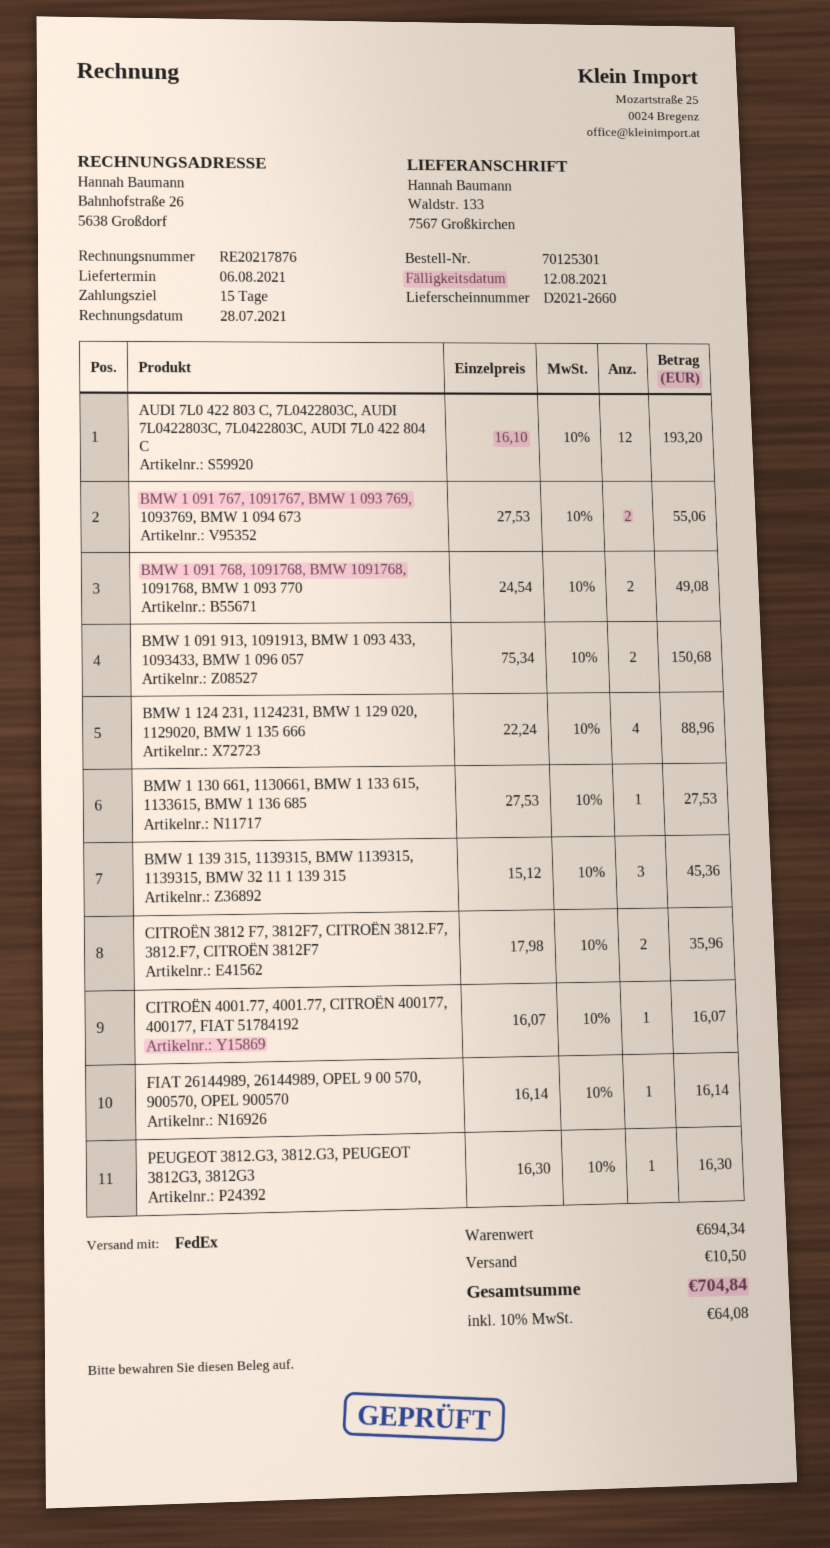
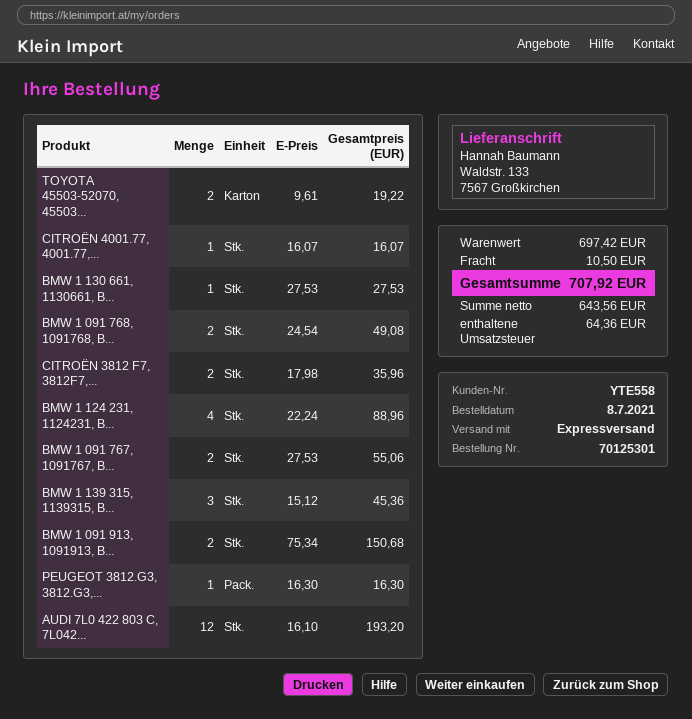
shipping method: FedEx -> express
FIAT 26144989, 26144989, OPEL 9 00 570, 900570, OPEL 900570: 1 x 16.14 = 16.14 -> none
TOYOTA 45503-52070, 45503...: none -> 2 x 9.61 = 19.22
subtotal: 694.34 -> 697.42
tax: 64.08 -> 64.36
total: 704.84 -> 707.92

